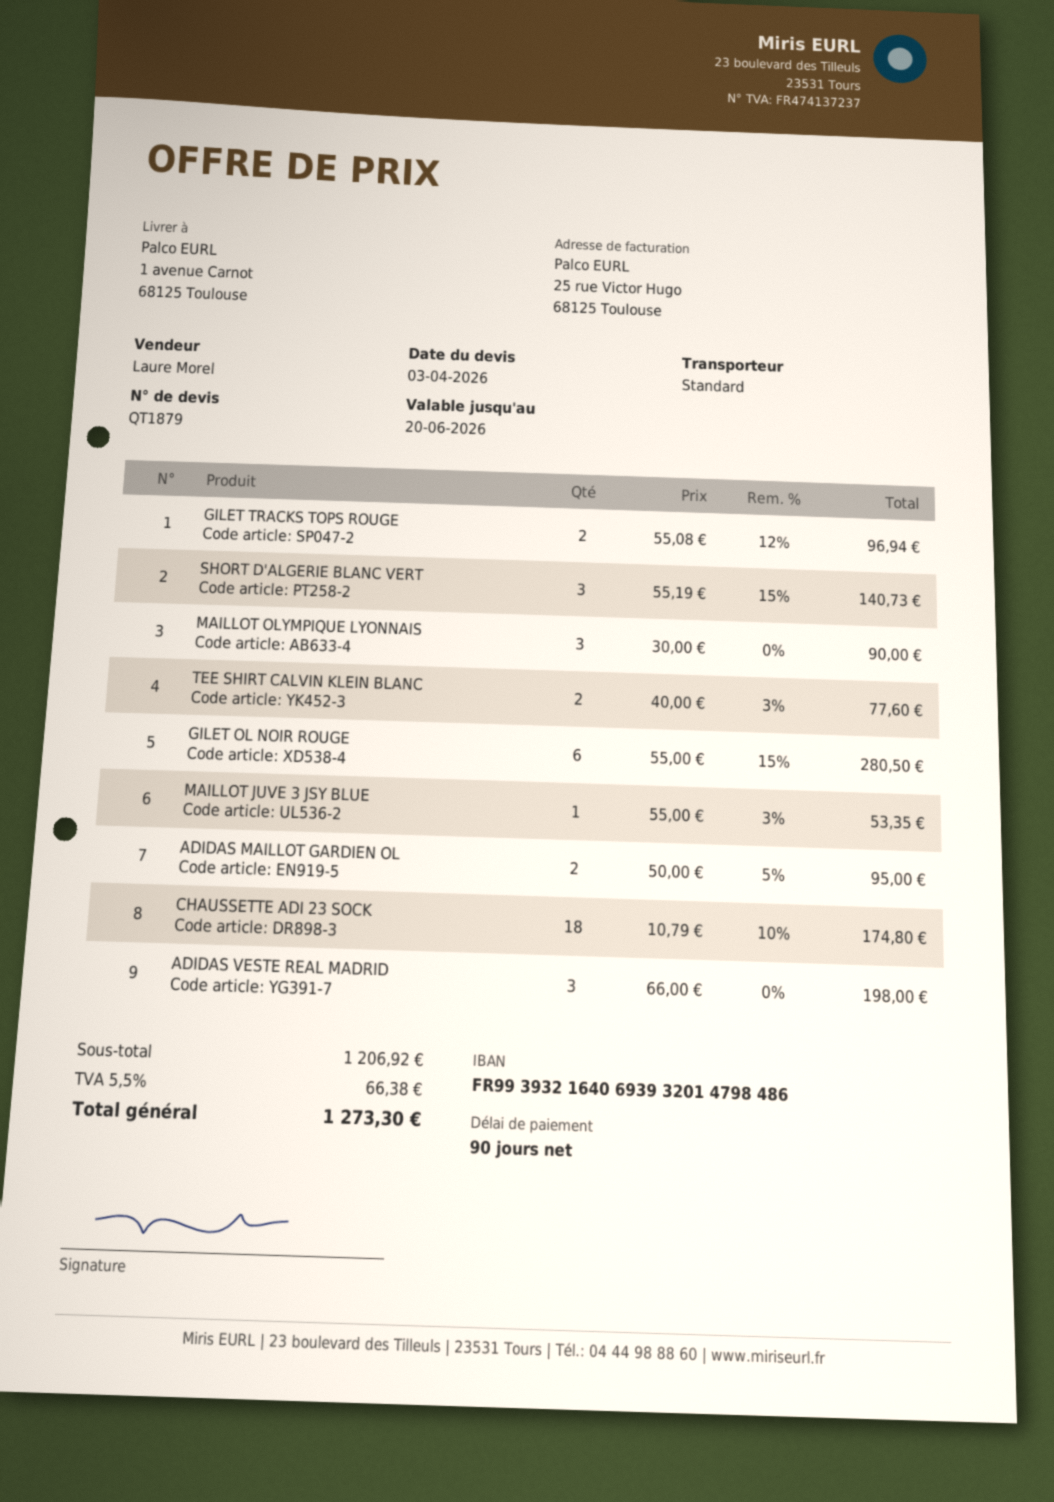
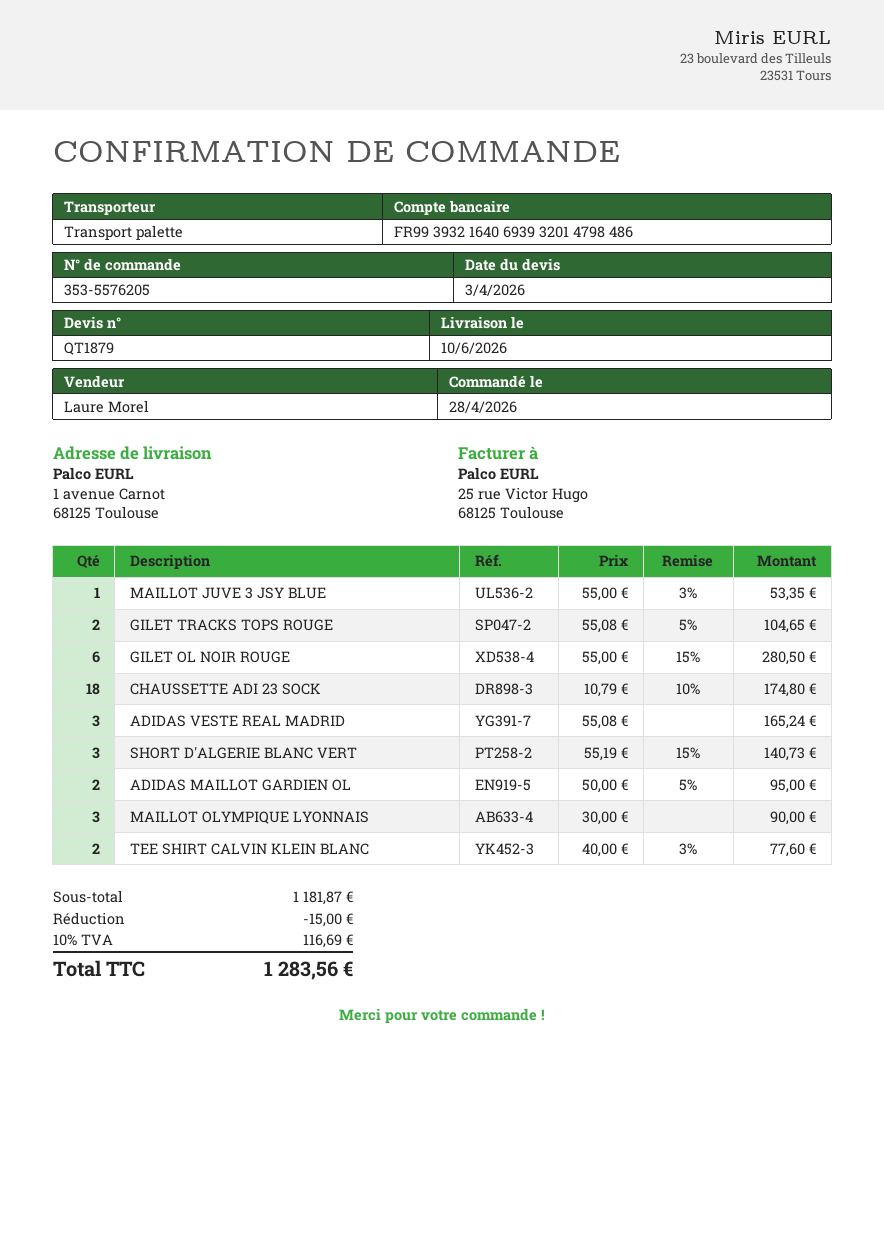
shipping method: standard -> pallet freight
GILET TRACKS TOPS ROUGE: 2 x 55.08 - 12% = 96.94 -> 2 x 55.08 - 5% = 104.65
ADIDAS VESTE REAL MADRID: 3 x 66.00 = 198.00 -> 3 x 55.08 = 165.24
subtotal: 1206.92 -> 1181.87
discount: none -> 15.00
tax: 5.5% = 66.38 -> 10% = 116.69
total: 1273.30 -> 1283.56

